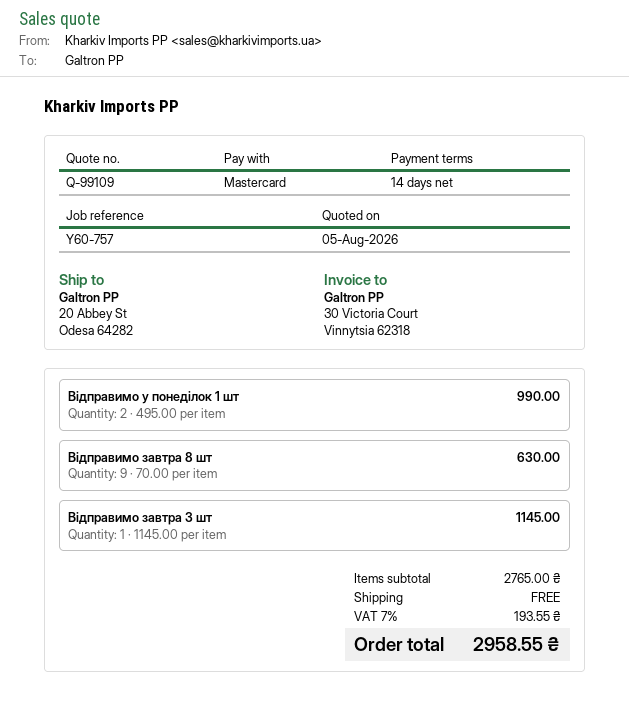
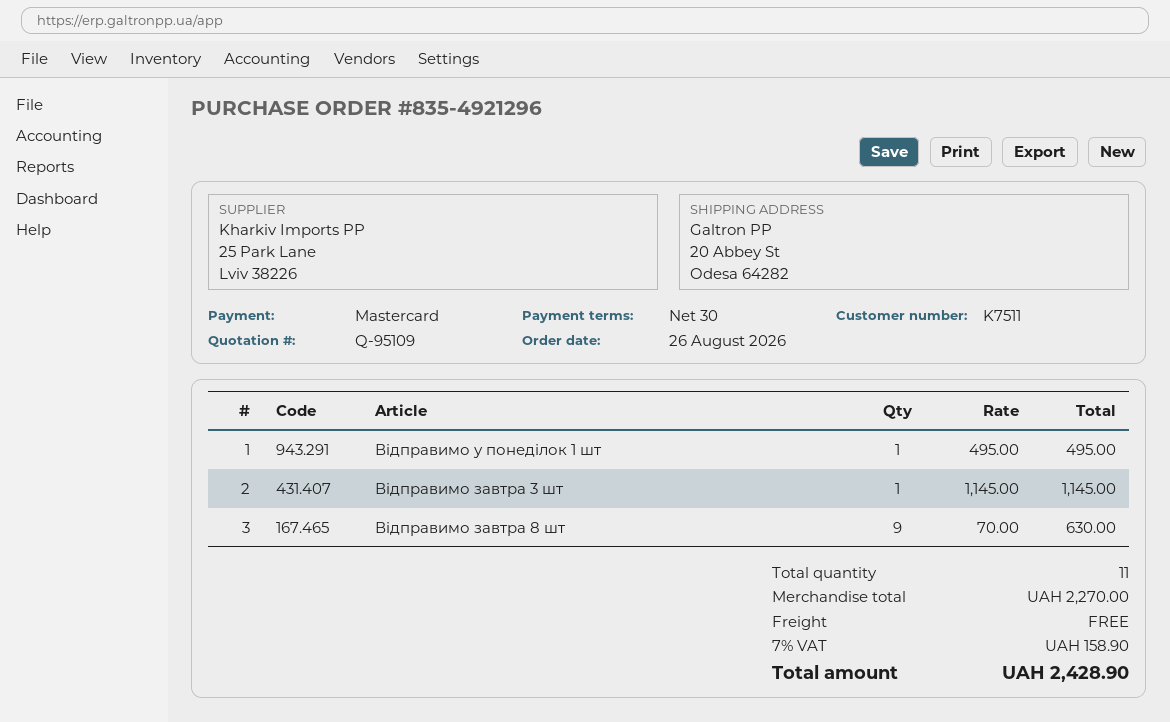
quote number: Q-99109 -> Q-95109
payment terms: 14 days -> 30 days
Відправимо у понеділок 1 шт: 2 x 495.00 = 990.00 -> 1 x 495.00 = 495.00
subtotal: 2765.00 -> 2270.00
tax: 7% = 193.55 -> 7% = 158.90
total: 2958.55 -> 2428.90

